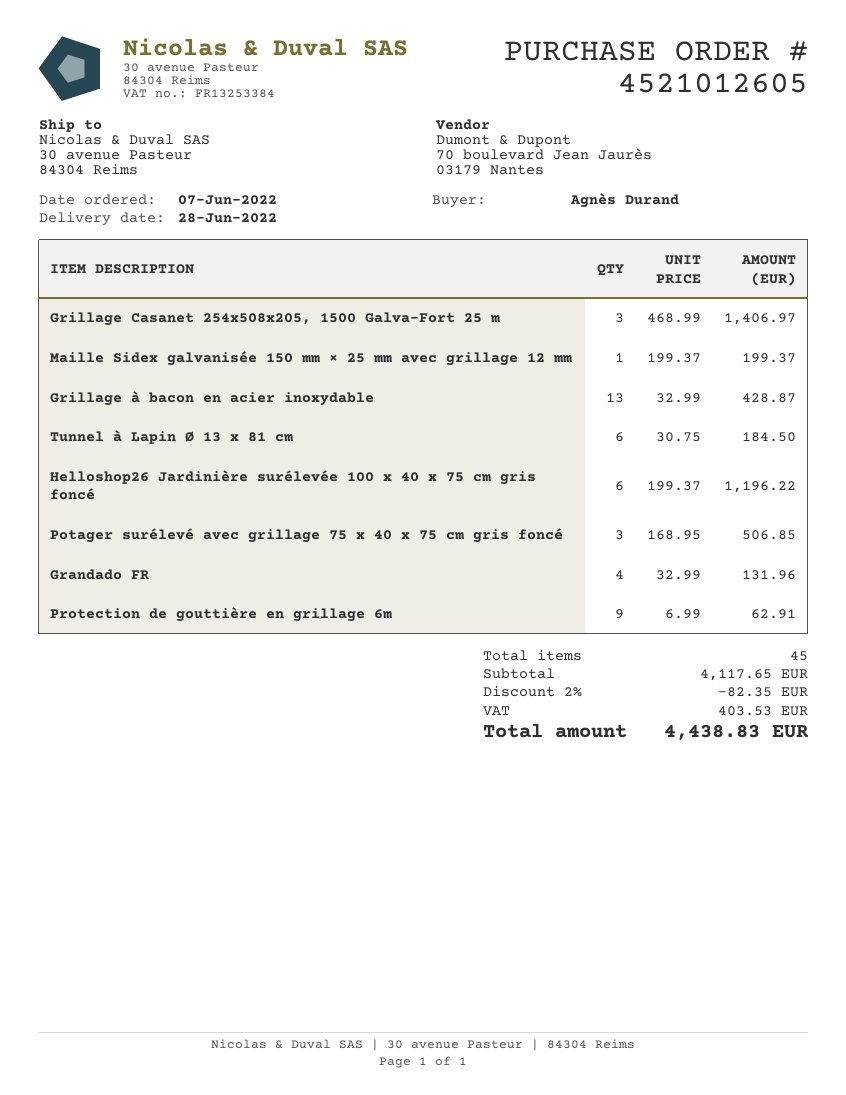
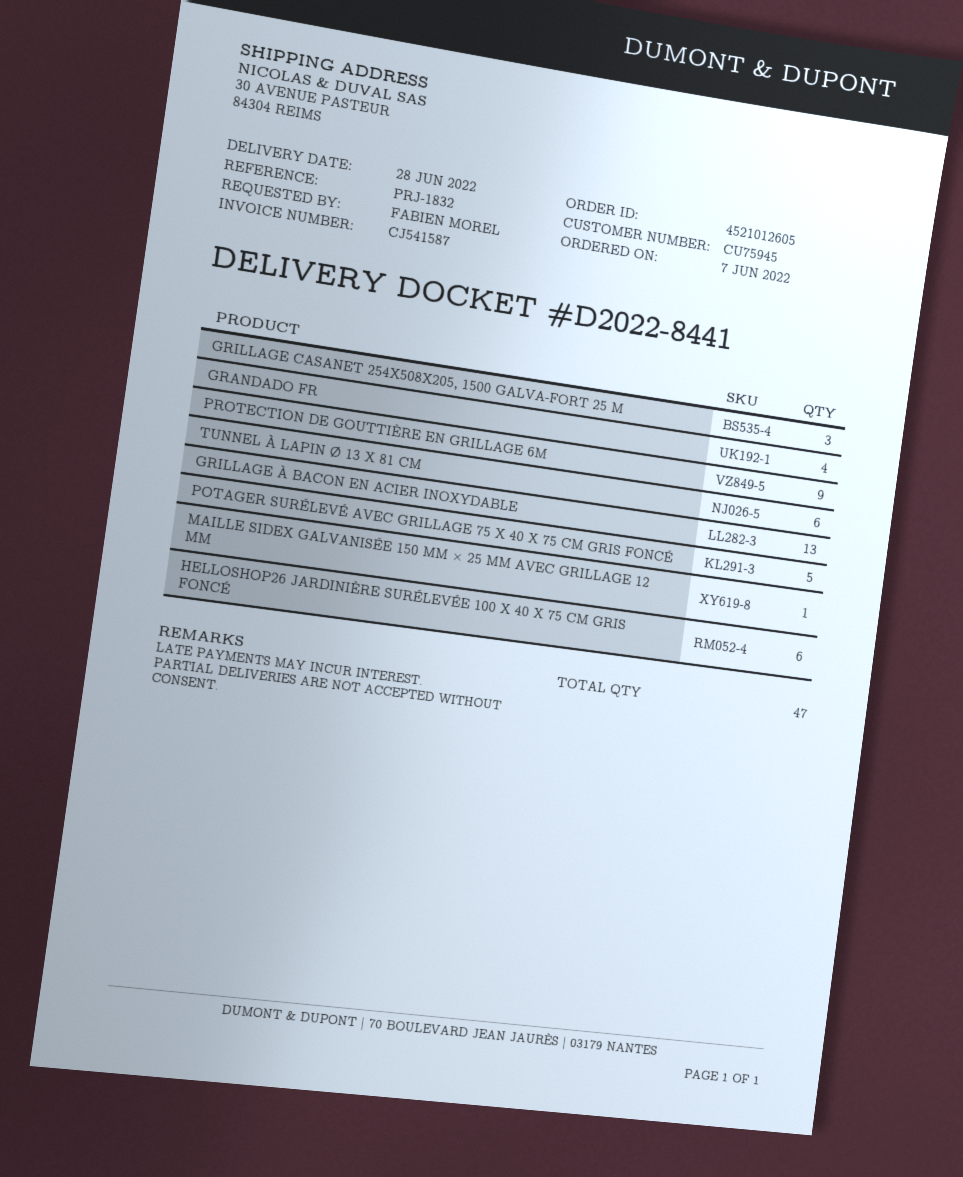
ordered by: Agnès Durand -> FABIEN MOREL
Potager surélevé avec grillage 75 x 40 x 75 cm gris foncé: 3 -> 5
total quantity: 45 -> 47

